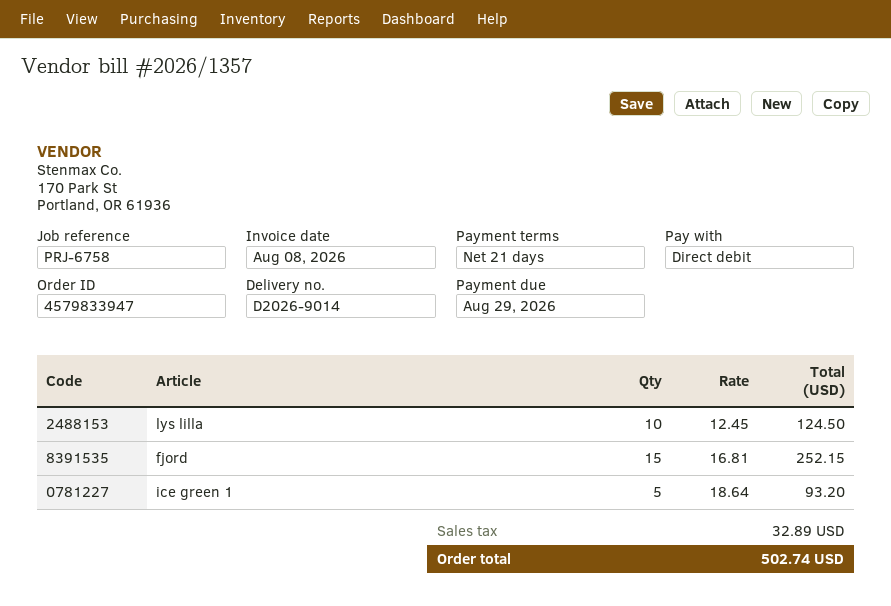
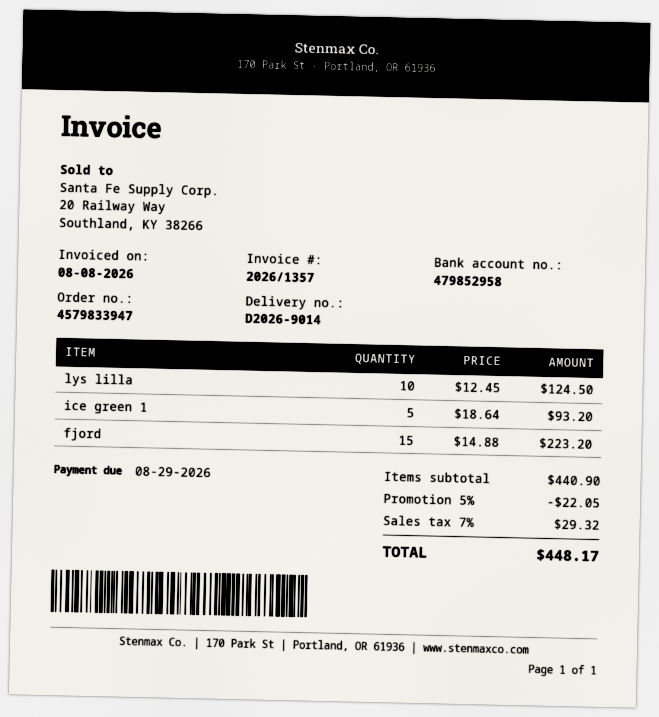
fjord: 15 x 16.81 = 252.15 -> 15 x 14.88 = 223.20
discount: none -> 5% = 22.05
tax: 32.89 -> 29.32
total: 502.74 -> 448.17

